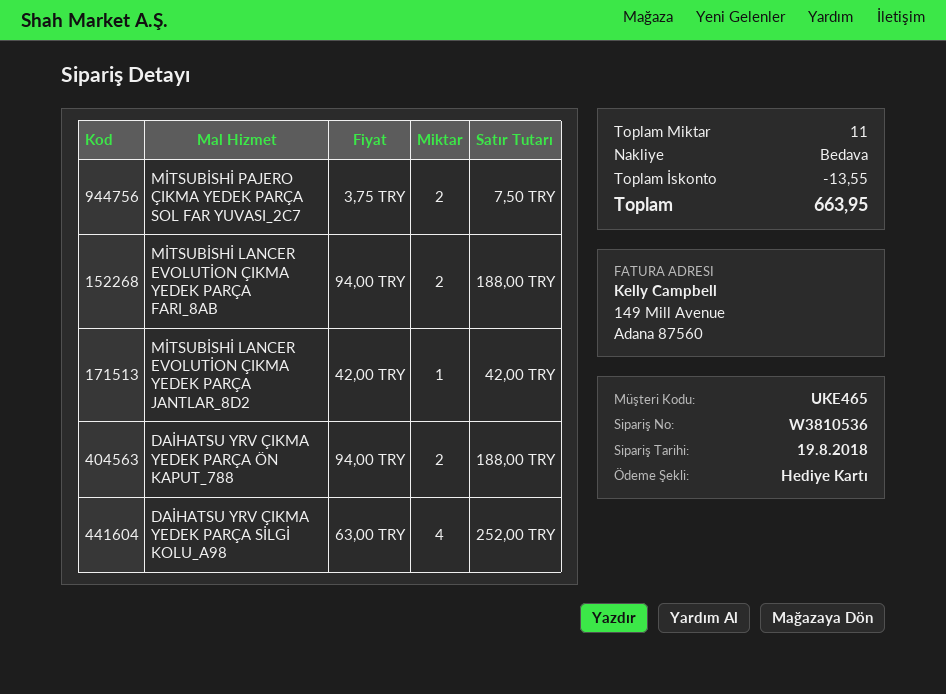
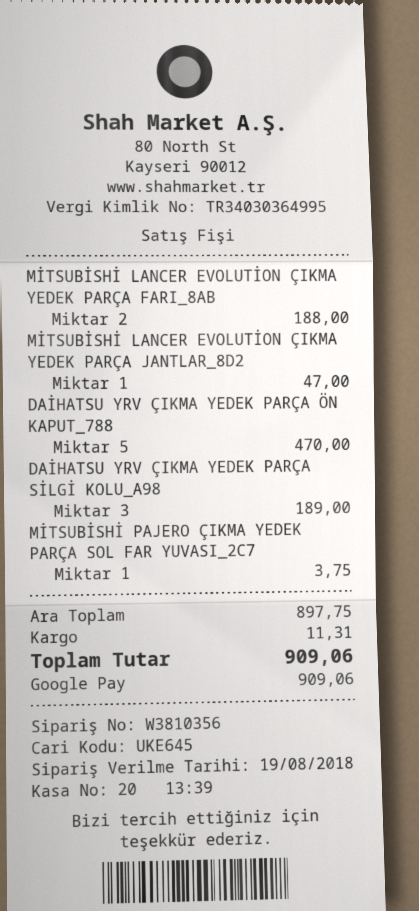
order number: W3810536 -> W3810356
customer number: UKE465 -> UKE645
payment method: gift card -> Google Pay
MİTSUBİSHİ PAJERO ÇIKMA YEDEK PARÇA SOL FAR YUVASI_2C7: 2 for 7.50 -> 1 for 3.75
MİTSUBİSHİ LANCER EVOLUTİON ÇIKMA YEDEK PARÇA JANTLAR_8D2: 1 for 42.00 -> 1 for 47.00
DAİHATSU YRV ÇIKMA YEDEK PARÇA ÖN KAPUT_788: 2 for 188.00 -> 5 for 470.00
DAİHATSU YRV ÇIKMA YEDEK PARÇA SİLGİ KOLU_A98: 4 for 252.00 -> 3 for 189.00
discount: 13.55 -> none
shipping: 0.00 -> 11.31
total: 663.95 -> 909.06

